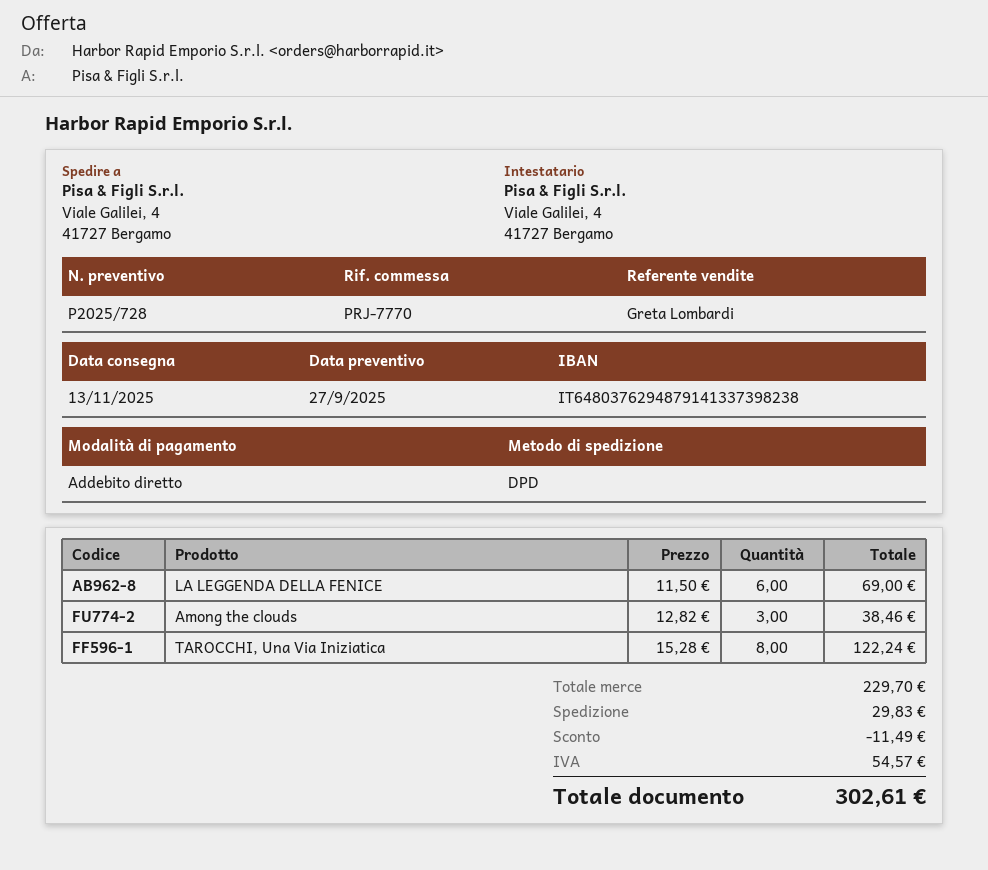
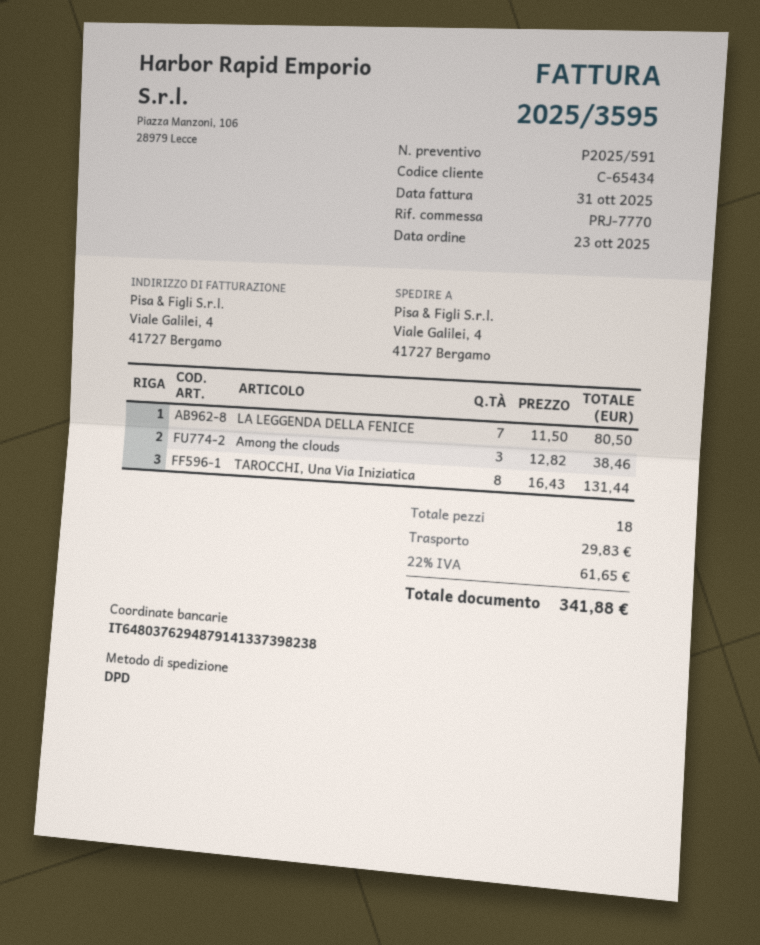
quote number: P2025/728 -> P2025/591
LA LEGGENDA DELLA FENICE: 6 x 11.50 = 69.00 -> 7 x 11.50 = 80.50
TAROCCHI, Una Via Iniziatica: 8 x 15.28 = 122.24 -> 8 x 16.43 = 131.44
discount: 11.49 -> none
tax: 54.57 -> 61.65
total: 302.61 -> 341.88

